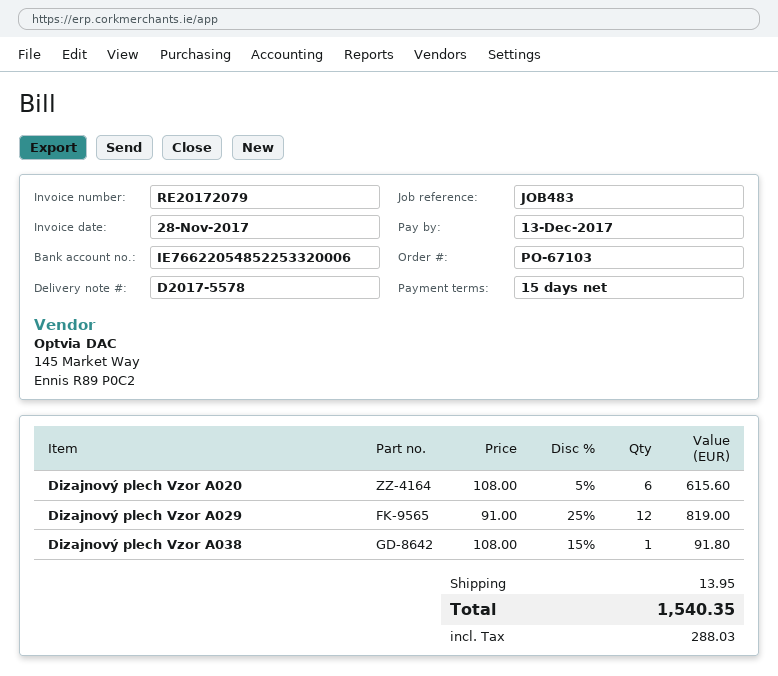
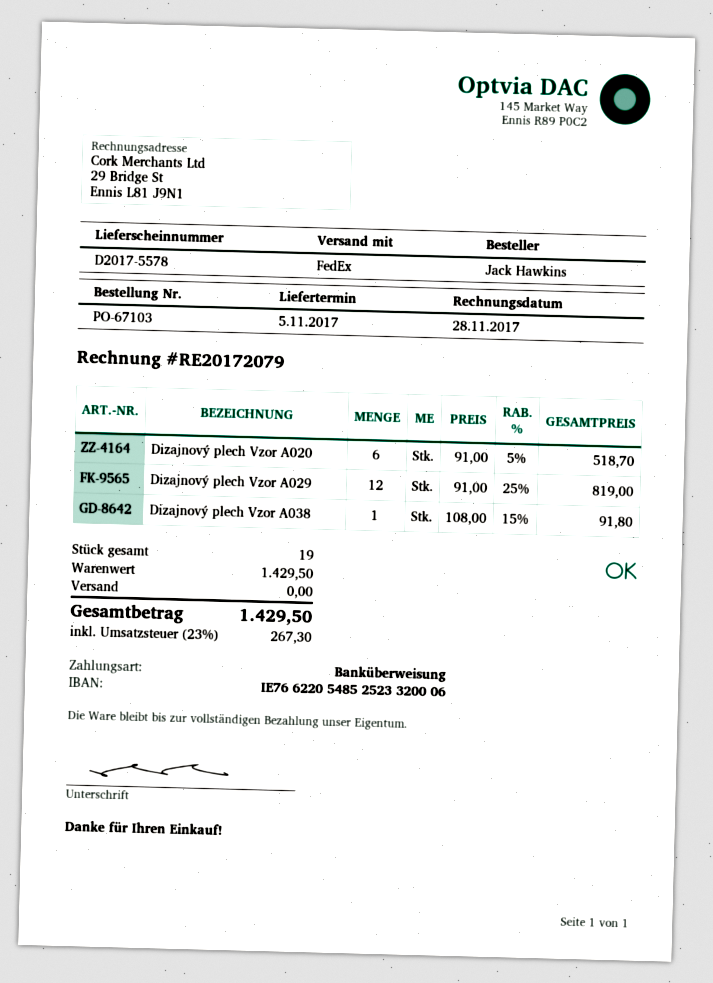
bank account: IE76622054852253320006 -> IE76622054852523320006
Dizajnový plech Vzor A020: 6 x 108.00 - 5% = 615.60 -> 6 x 91.00 - 5% = 518.70
shipping: 13.95 -> 0.00
tax: 288.03 -> 267.30
total: 1540.35 -> 1429.50

